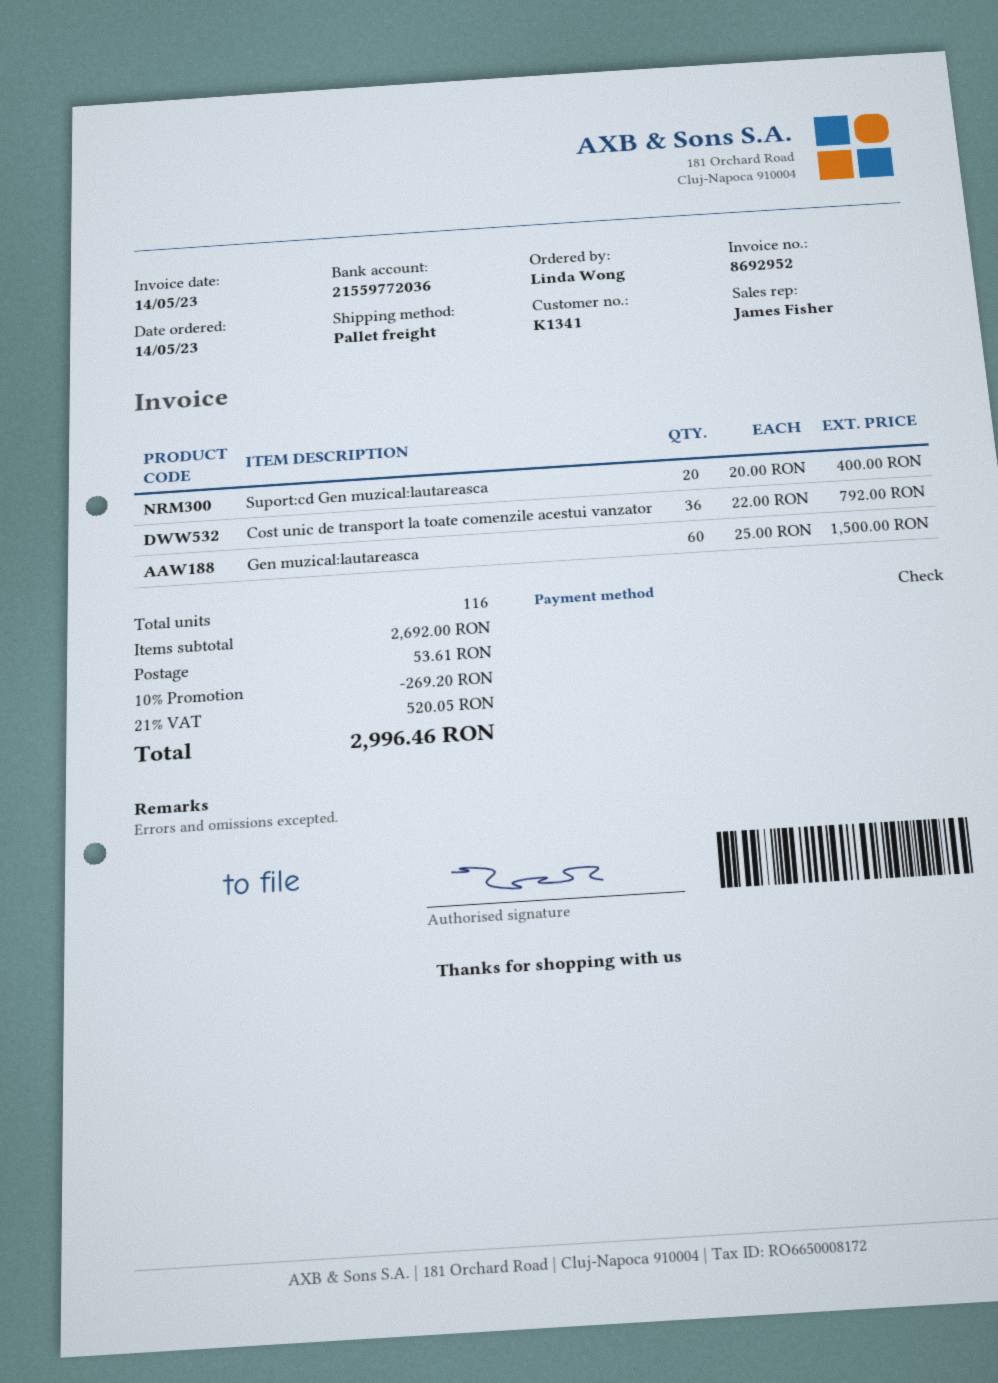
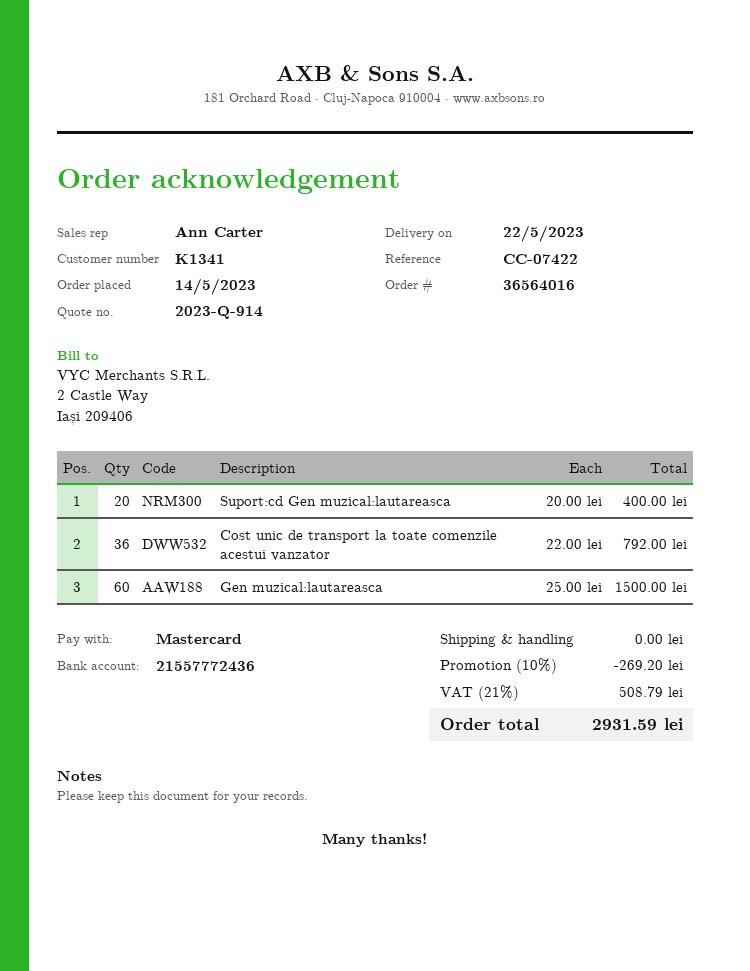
sales rep: James Fisher -> Ann Carter
payment method: cheque -> Mastercard
bank account: 21559772036 -> 21557772436
shipping: 53.61 -> 0.00
tax: 21% = 520.05 -> 21% = 508.79
total: 2996.46 -> 2931.59

